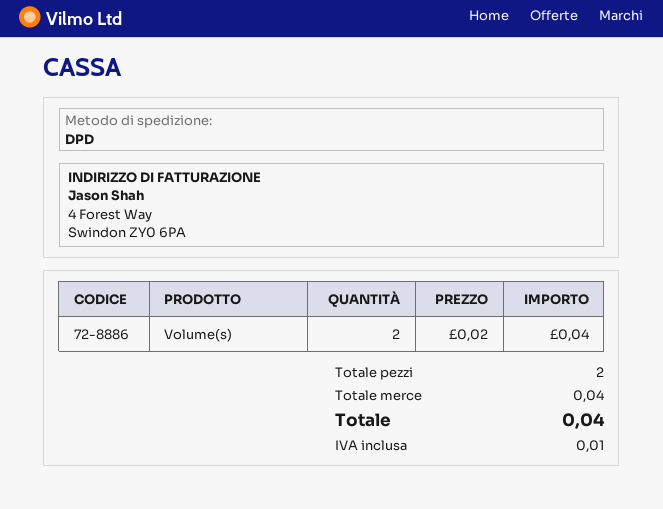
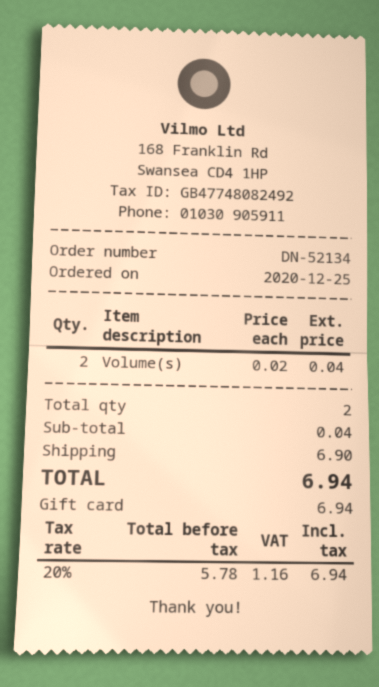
shipping: none -> 6.90
tax: 0.01 -> 1.16
total: 0.04 -> 6.94

